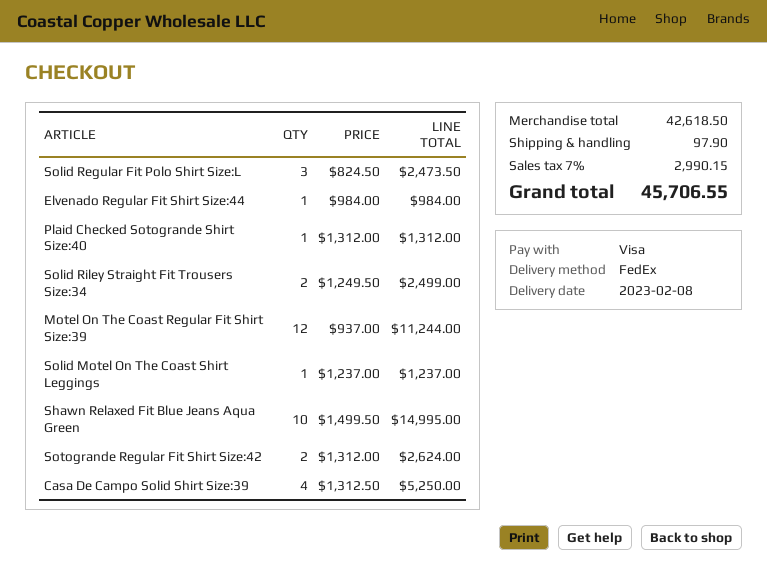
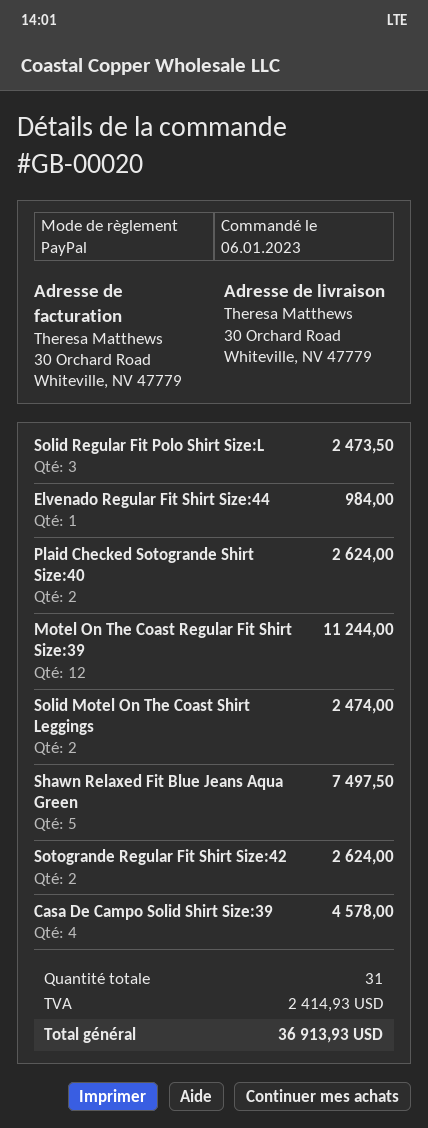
payment method: Visa -> PayPal
Plaid Checked Sotogrande Shirt Size:40: 1 for 1312.00 -> 2 for 2624.00
Solid Riley Straight Fit Trousers Size:34: 2 for 2499.00 -> none
Solid Motel On The Coast Shirt Leggings: 1 for 1237.00 -> 2 for 2474.00
Shawn Relaxed Fit Blue Jeans Aqua Green: 10 for 14995.00 -> 5 for 7497.50
Casa De Campo Solid Shirt Size:39: 4 for 5250.00 -> 4 for 4578.00
shipping: 97.90 -> none
tax: 2990.15 -> 2414.93
total: 45706.55 -> 36913.93

